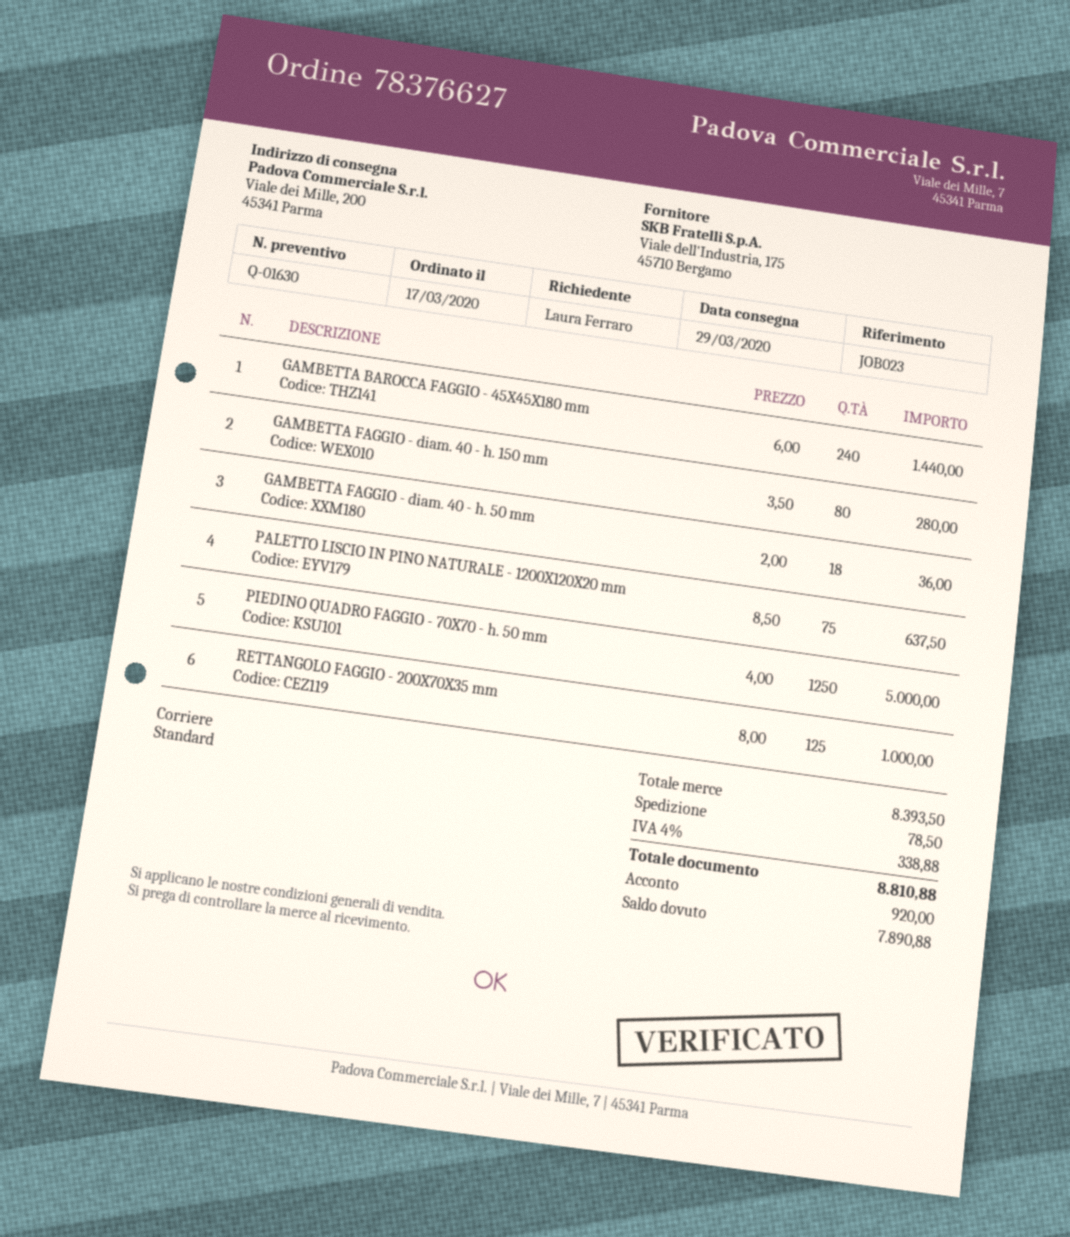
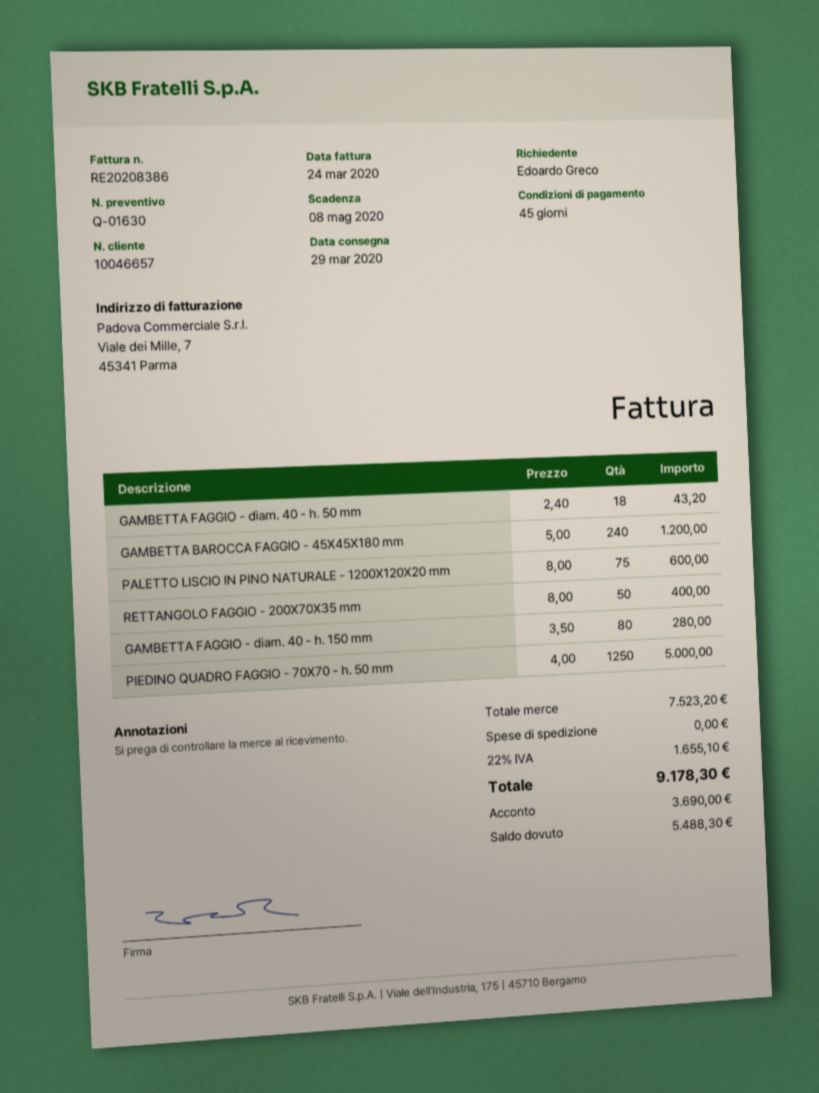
ordered by: Laura Ferraro -> Edoardo Greco
GAMBETTA BAROCCA FAGGIO - 45X45X180 mm: 240 x 6.00 = 1440.00 -> 240 x 5.00 = 1200.00
GAMBETTA FAGGIO - diam. 40 - h. 50 mm: 18 x 2.00 = 36.00 -> 18 x 2.40 = 43.20
PALETTO LISCIO IN PINO NATURALE - 1200X120X20 mm: 75 x 8.50 = 637.50 -> 75 x 8.00 = 600.00
RETTANGOLO FAGGIO - 200X70X35 mm: 125 x 8.00 = 1000.00 -> 50 x 8.00 = 400.00
subtotal: 8393.50 -> 7523.20
shipping: 78.50 -> 0.00
tax: 4% = 338.88 -> 22% = 1655.10
total: 8810.88 -> 9178.30
deposit: 920.00 -> 3690.00
balance: 7890.88 -> 5488.30

